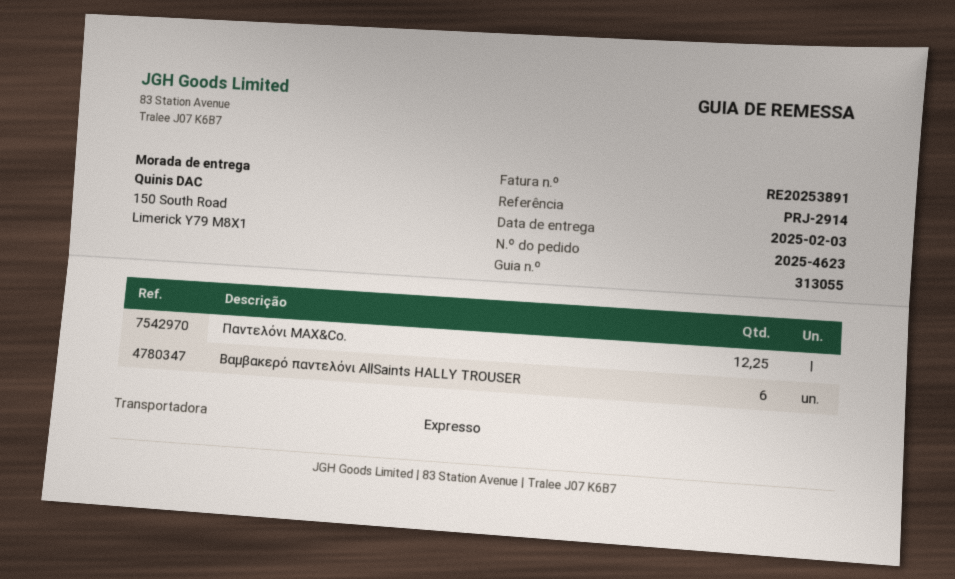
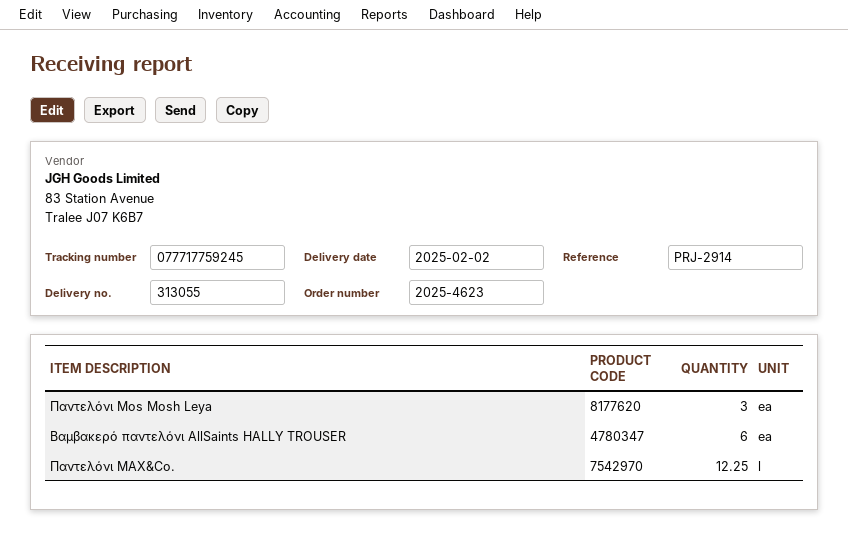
delivery date: 2025-02-03 -> 2025-02-02
Παντελόνι Mos Mosh Leya: none -> 3

